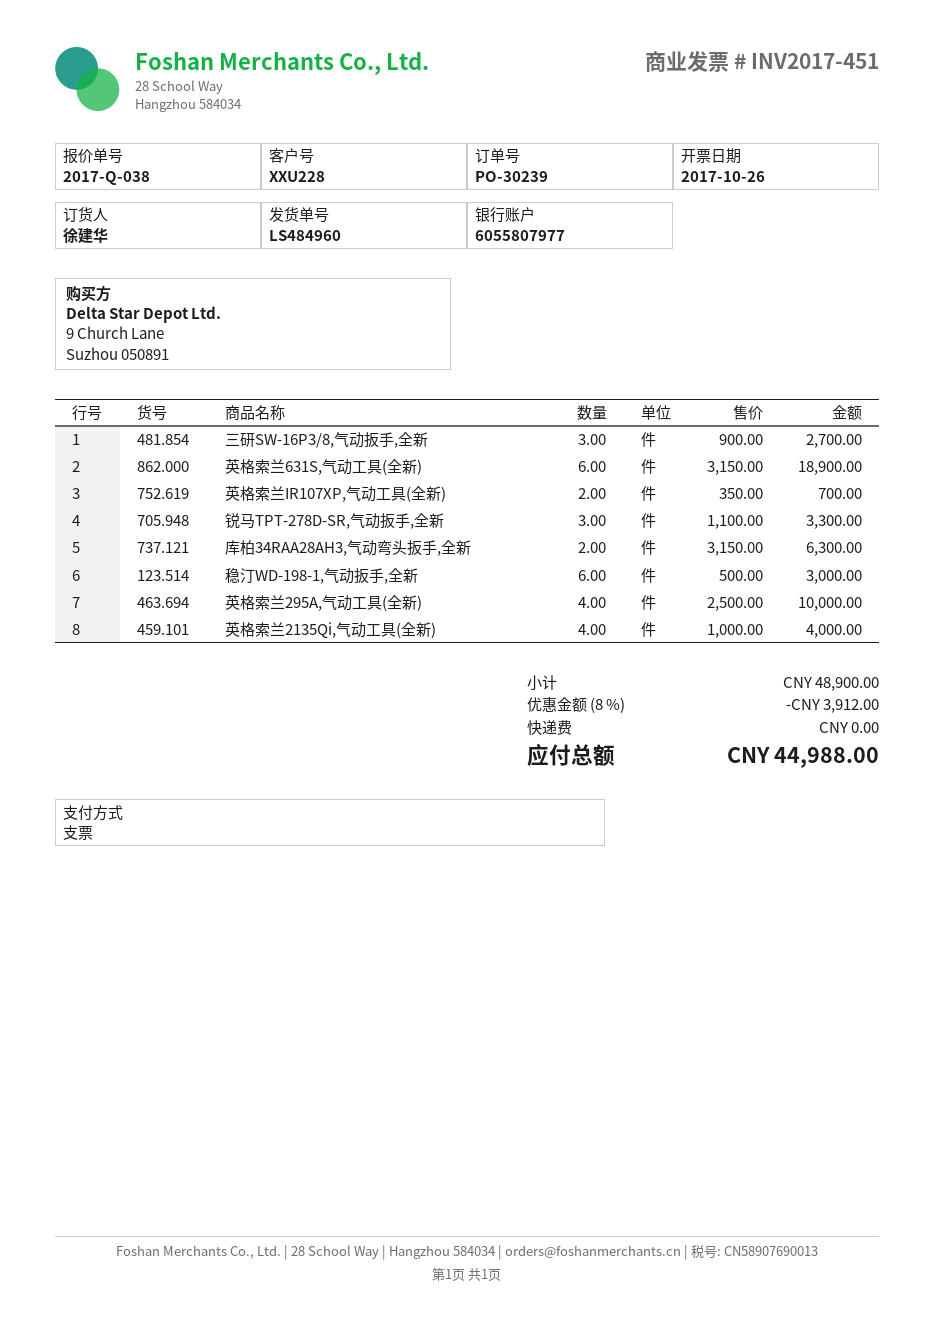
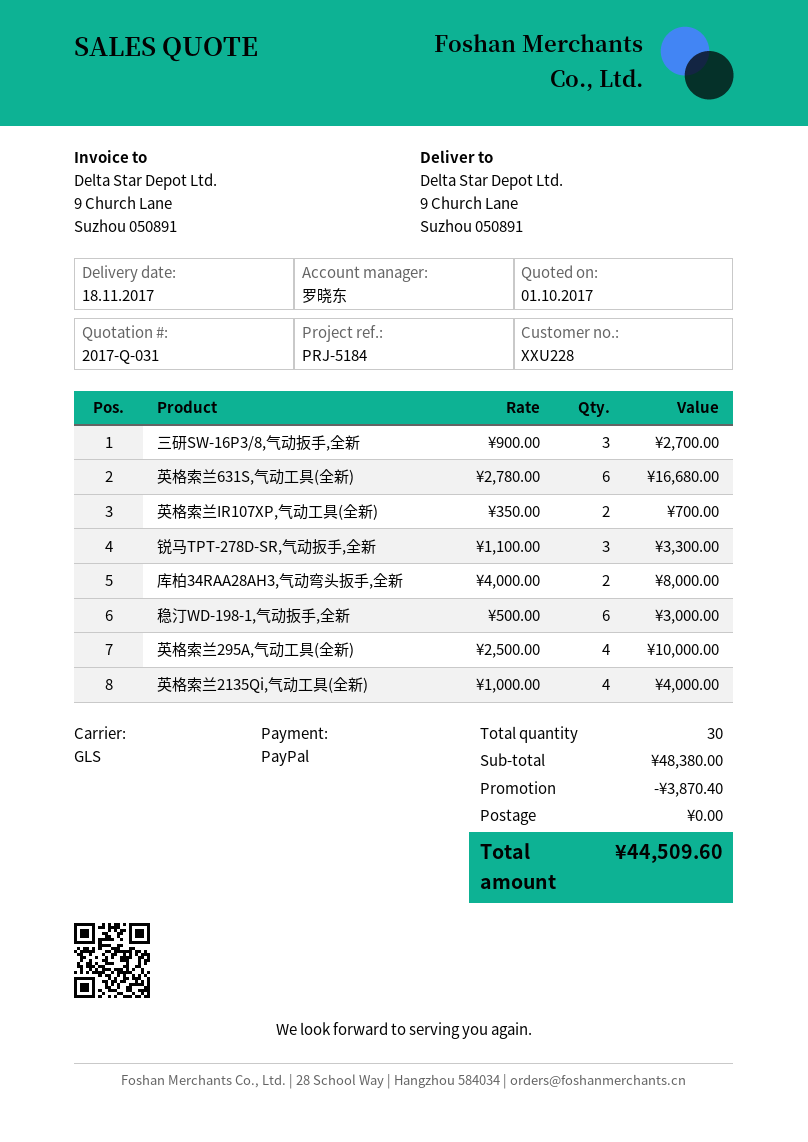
quote number: 2017-Q-038 -> 2017-Q-031
payment method: cheque -> PayPal
英格索兰631S,气动工具(全新): 6 x 3150.00 = 18900.00 -> 6 x 2780.00 = 16680.00
库柏34RAA28AH3,气动弯头扳手,全新: 2 x 3150.00 = 6300.00 -> 2 x 4000.00 = 8000.00
subtotal: 48900.00 -> 48380.00
discount: 3912.00 -> 3870.40
total: 44988.00 -> 44509.60

